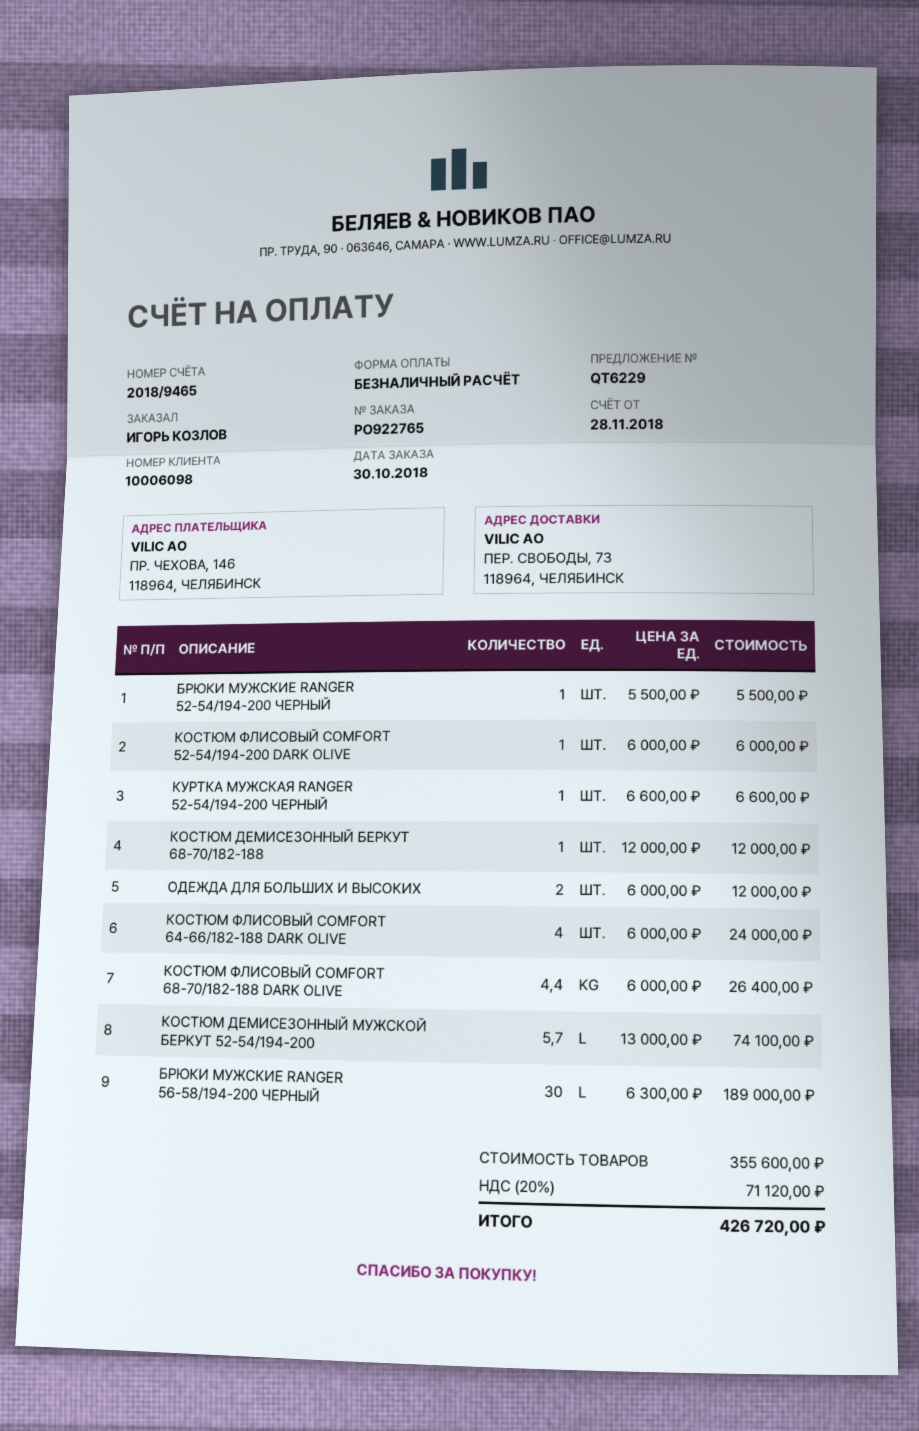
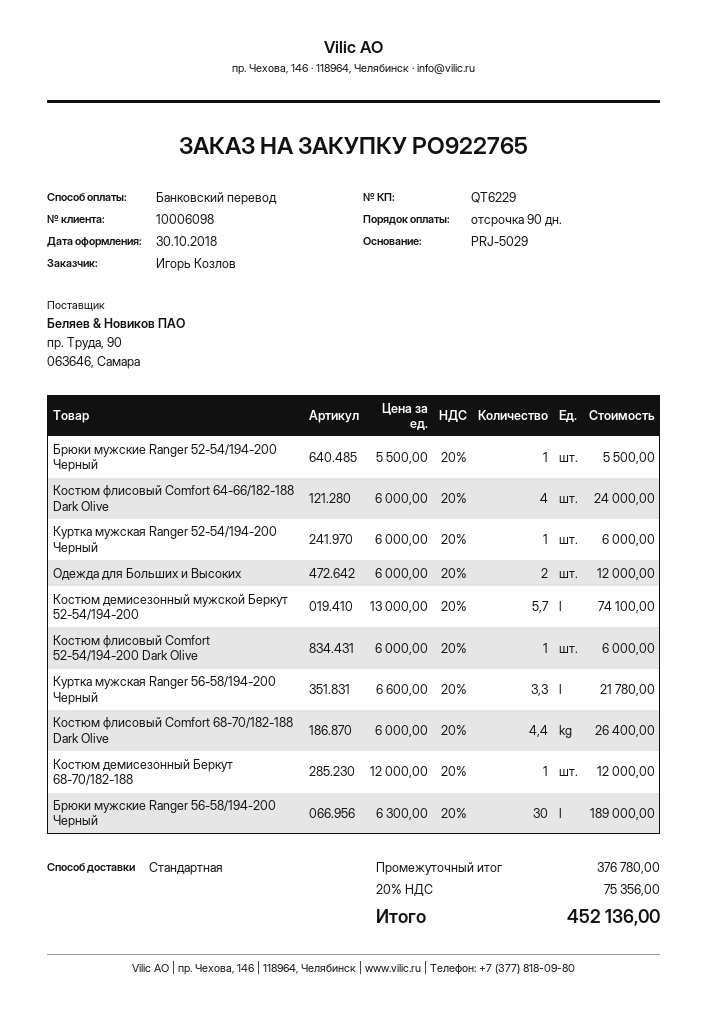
КУРТКА МУЖСКАЯ RANGER 52-54/194-200 ЧЕРНЫЙ: 1 x 6600.00 = 6600.00 -> 1 x 6000.00 = 6000.00
Куртка мужская Ranger 56-58/194-200 Черный: none -> 3.3 x 6600.00 = 21780.00
subtotal: 355600.00 -> 376780.00
tax: 20% = 71120.00 -> 20% = 75356.00
total: 426720.00 -> 452136.00

